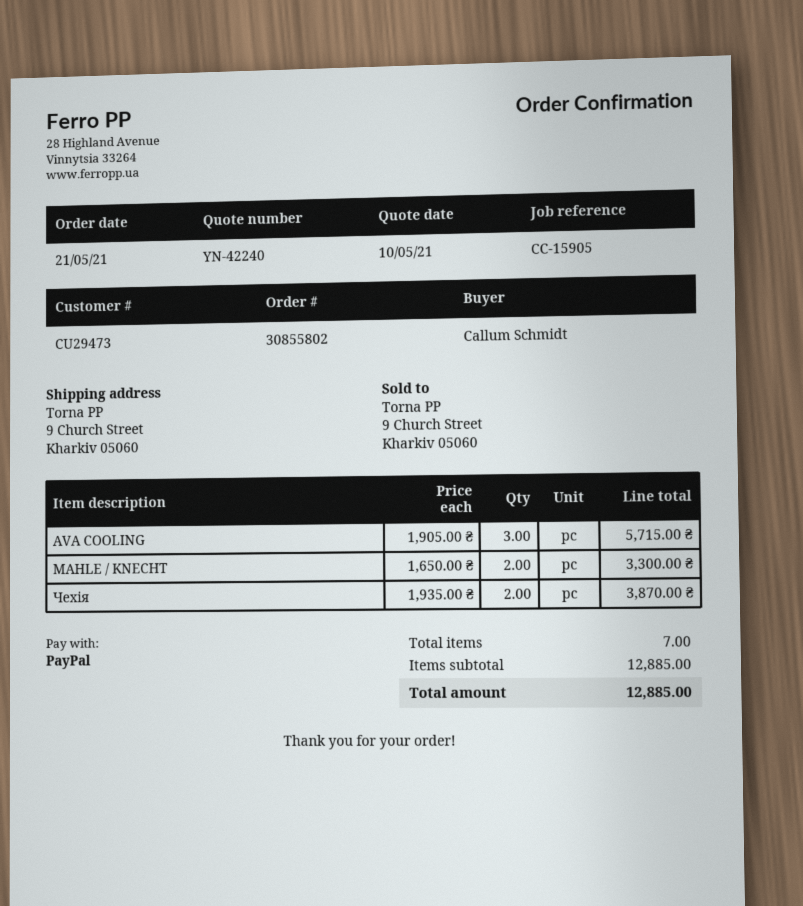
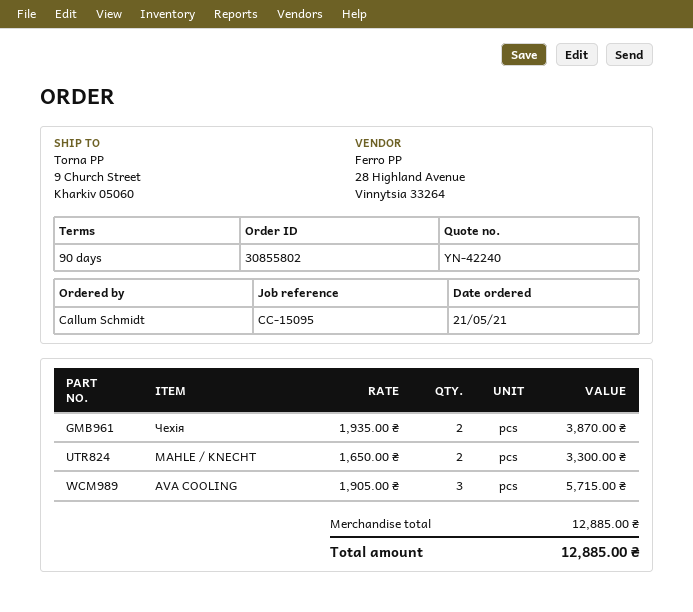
reference: CC-15905 -> CC-15095

